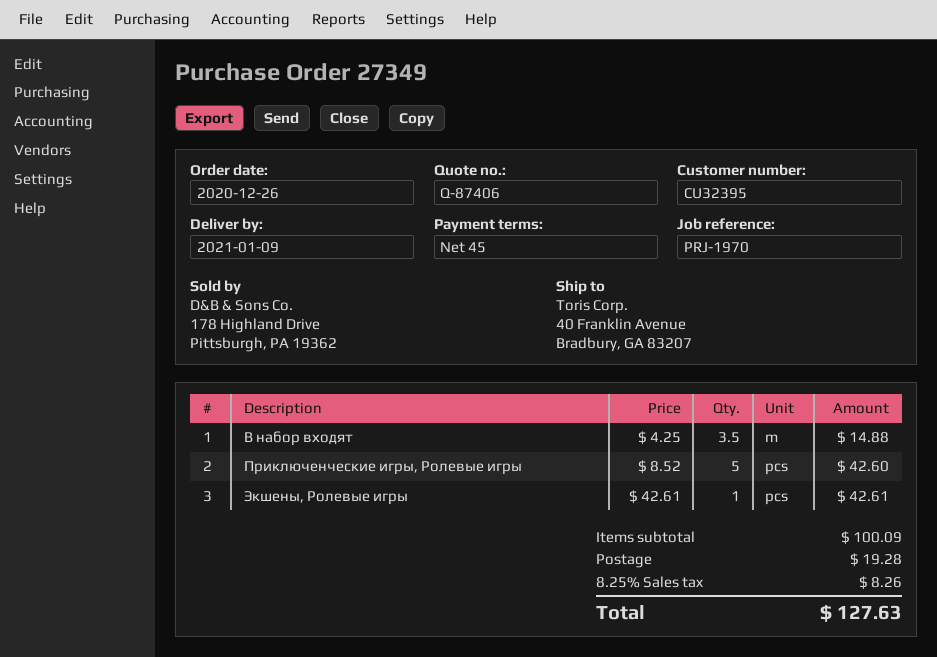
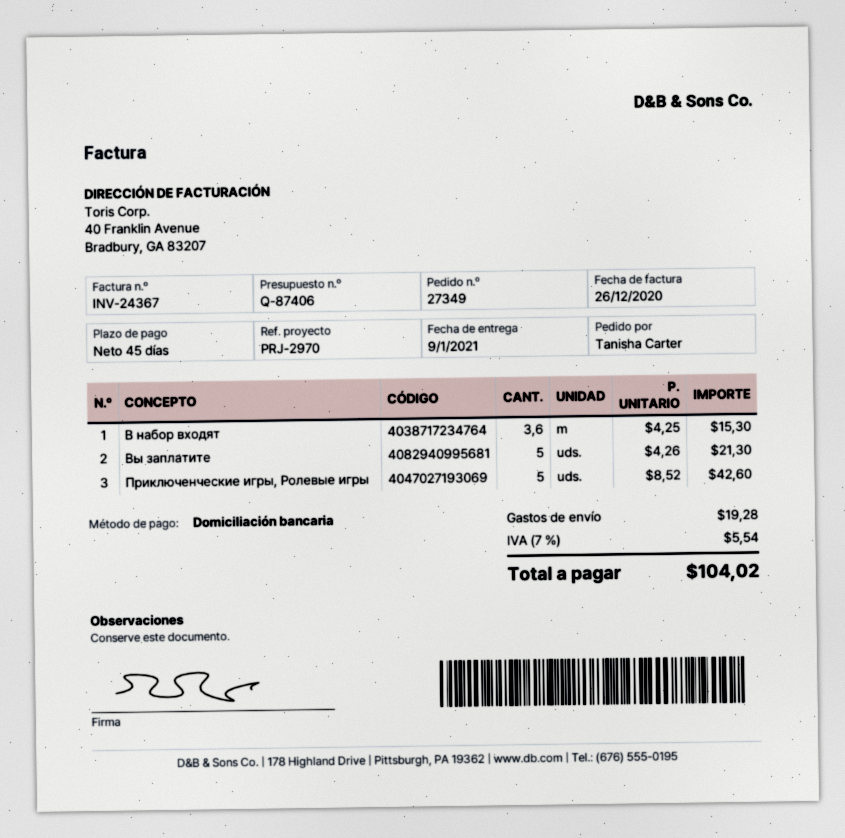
reference: PRJ-1970 -> PRJ-2970
В набор входят: 3.5 x 4.25 = 14.88 -> 3.6 x 4.25 = 15.30
Экшены, Ролевые игры: 1 x 42.61 = 42.61 -> none
Вы заплатите: none -> 5 x 4.26 = 21.30
tax: 8.25% = 8.26 -> 7% = 5.54
total: 127.63 -> 104.02

